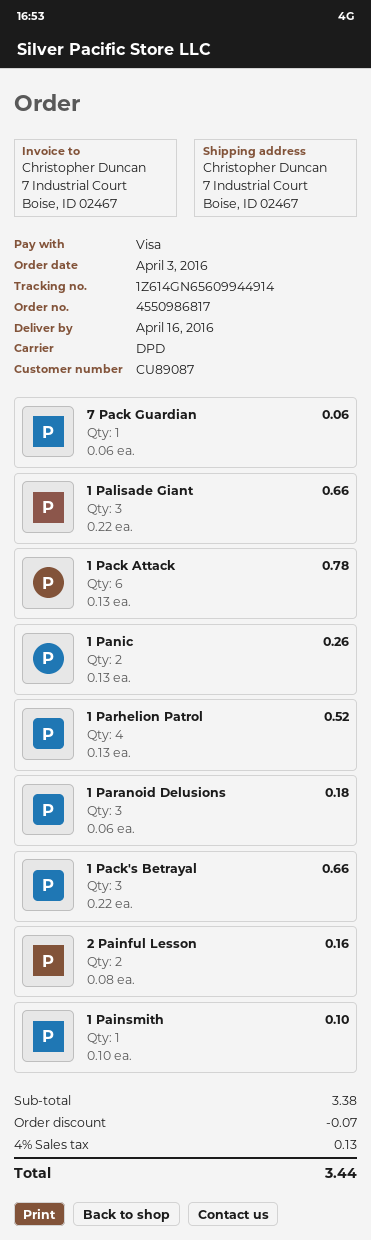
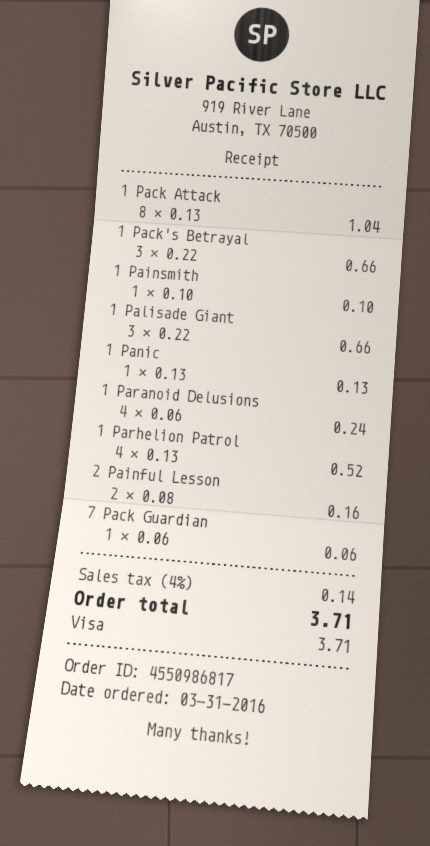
order date: 2016-04-03 -> 2016-03-31
1 Pack Attack: 6 x 0.13 = 0.78 -> 8 x 0.13 = 1.04
1 Panic: 2 x 0.13 = 0.26 -> 1 x 0.13 = 0.13
1 Paranoid Delusions: 3 x 0.06 = 0.18 -> 4 x 0.06 = 0.24
discount: 0.07 -> none
tax: 4% = 0.13 -> 4% = 0.14
total: 3.44 -> 3.71

